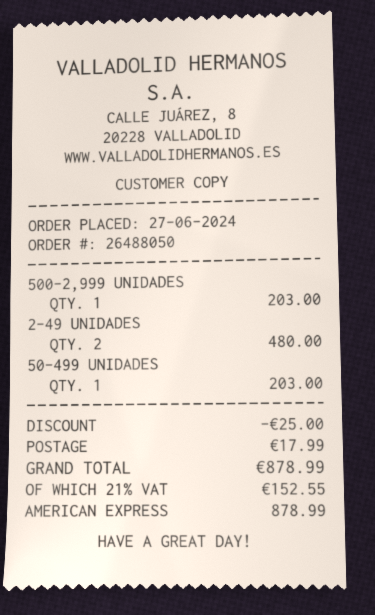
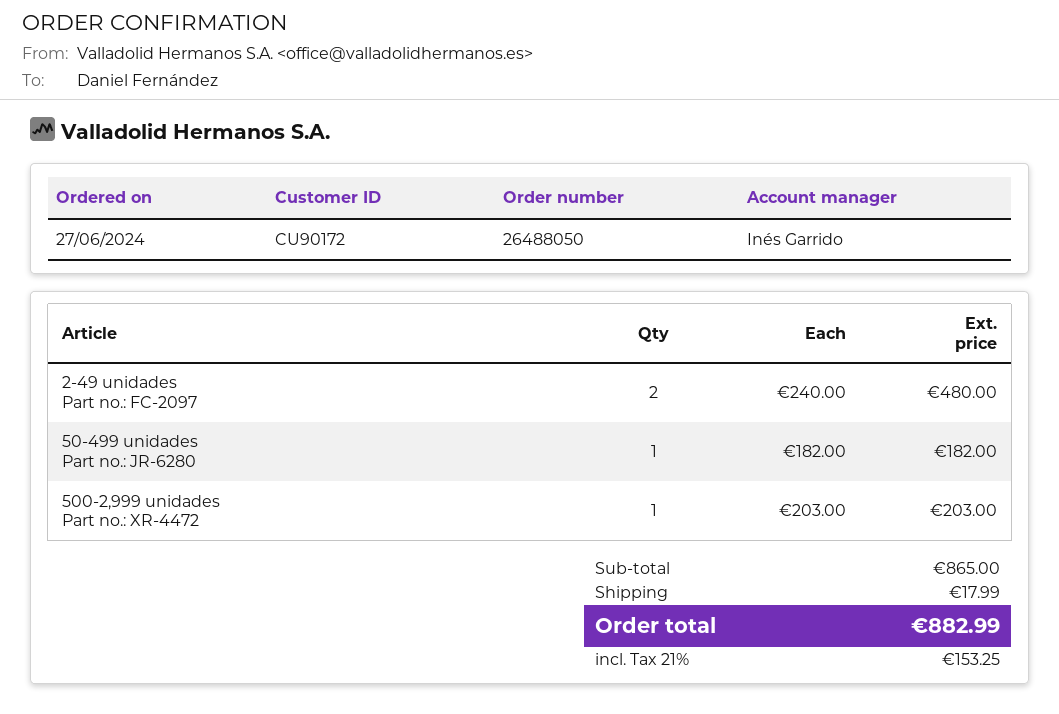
50-499 UNIDADES: 1 for 203.00 -> 1 for 182.00
discount: 25.00 -> none
tax: 21% = 152.55 -> 21% = 153.25
total: 878.99 -> 882.99

